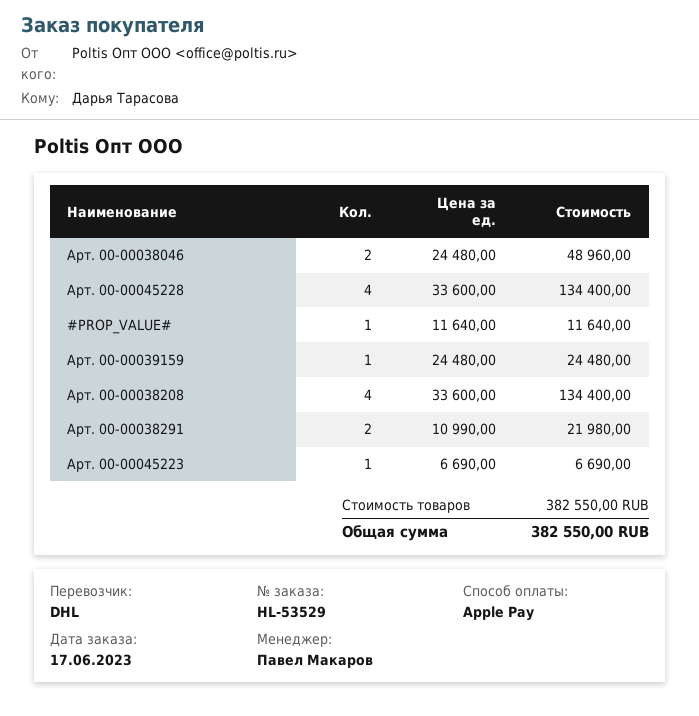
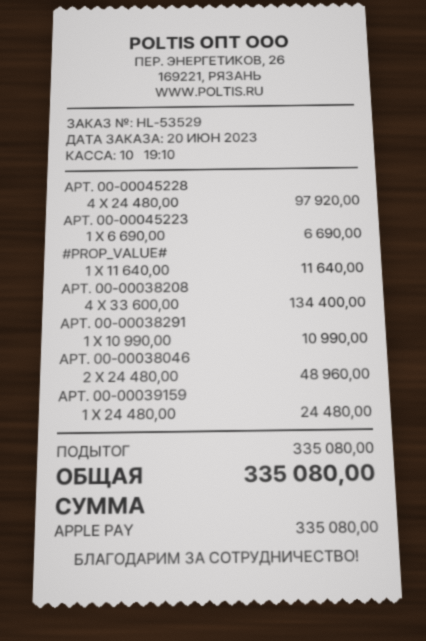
order date: 2023-06-17 -> 2023-06-20
Арт. 00-00045228: 4 x 33600.00 = 134400.00 -> 4 x 24480.00 = 97920.00
Арт. 00-00038291: 2 x 10990.00 = 21980.00 -> 1 x 10990.00 = 10990.00
subtotal: 382550.00 -> 335080.00
total: 382550.00 -> 335080.00

